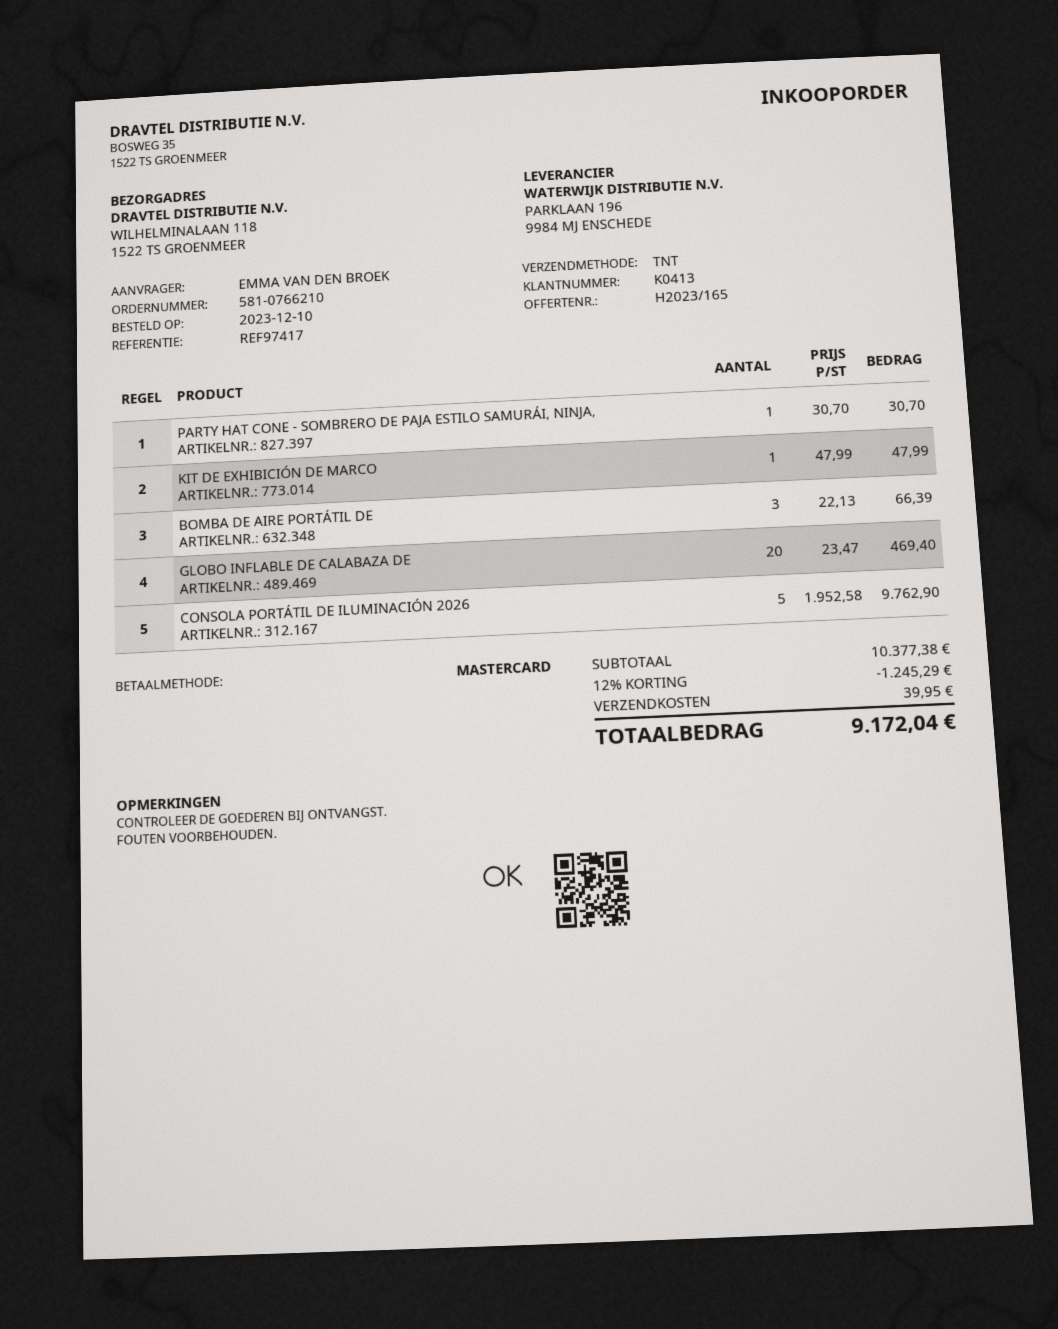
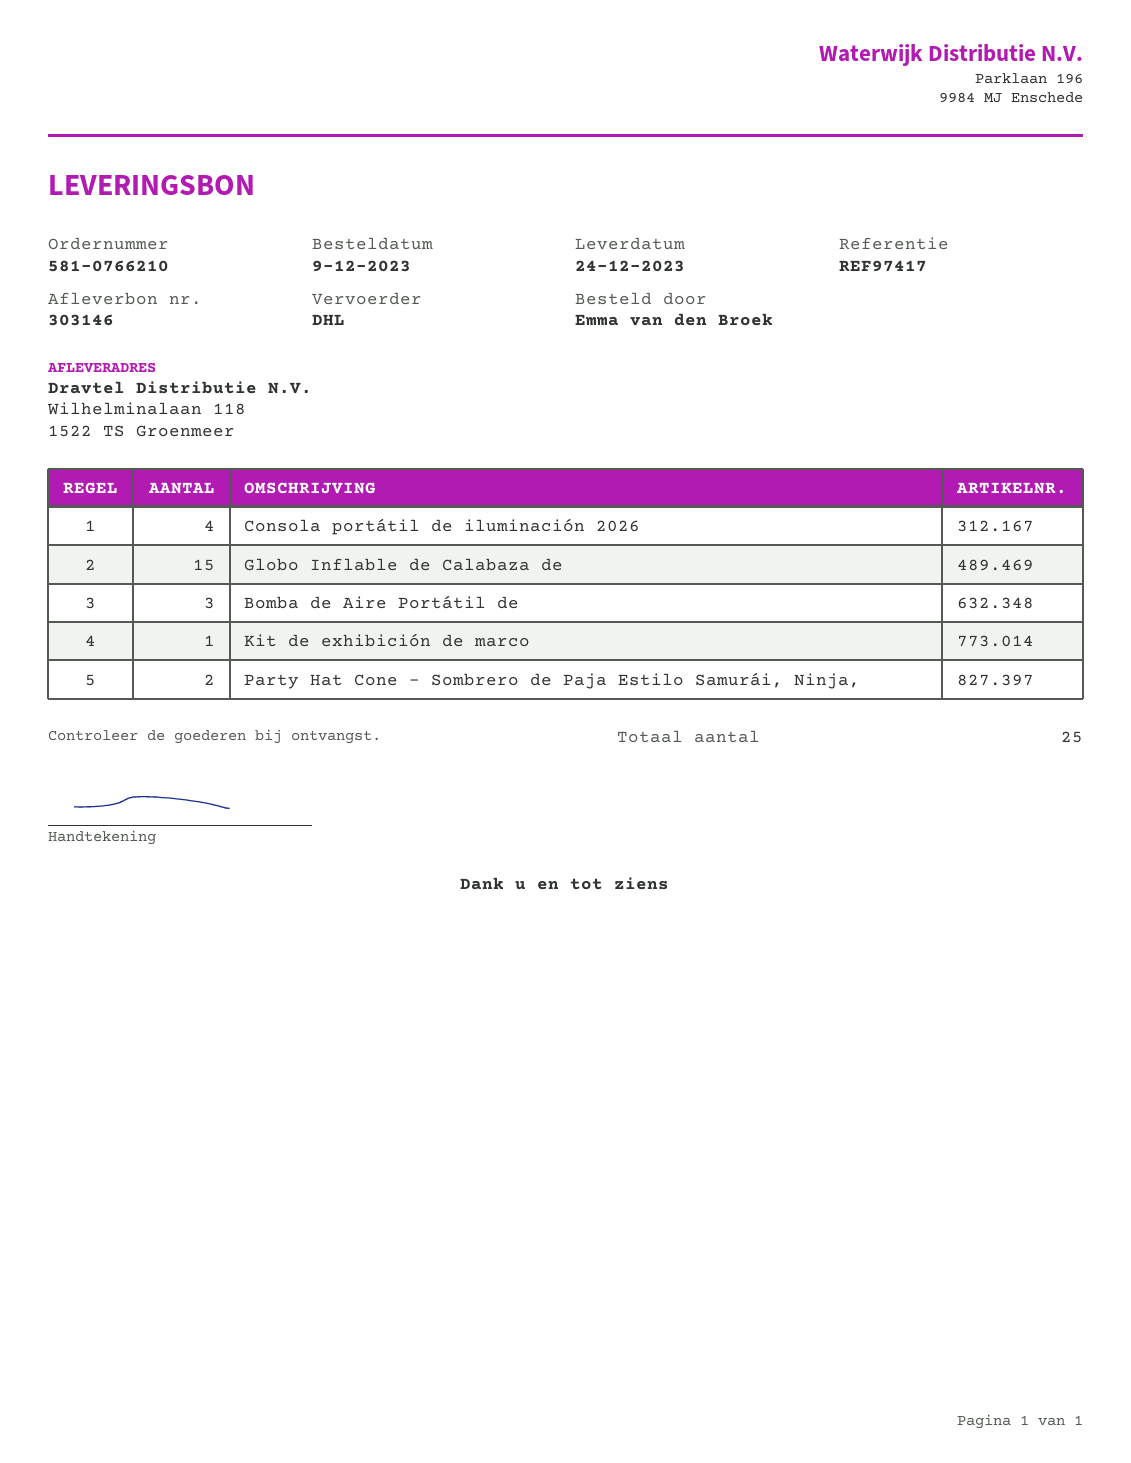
order date: 2023-12-10 -> 2023-12-09
shipping method: TNT -> DHL
PARTY HAT CONE - SOMBRERO DE PAJA ESTILO SAMURÁI, NINJA,: 1 -> 2
GLOBO INFLABLE DE CALABAZA DE: 20 -> 15
CONSOLA PORTÁTIL DE ILUMINACIÓN 2026: 5 -> 4

